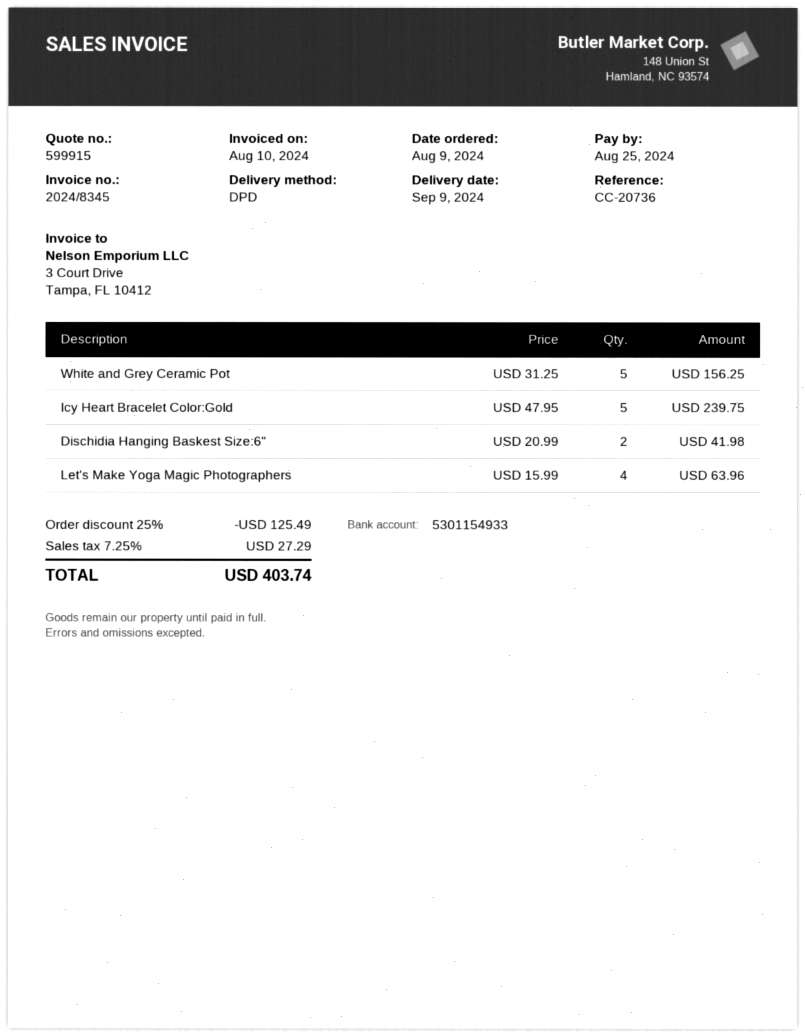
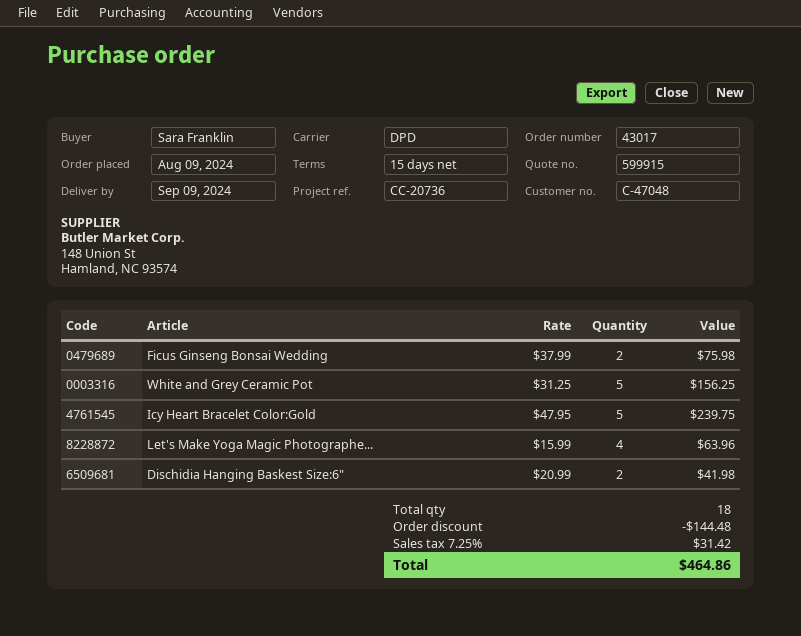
Ficus Ginseng Bonsai Wedding: none -> 2 x 37.99 = 75.98
discount: 125.49 -> 144.48
tax: 7.25% = 27.29 -> 7.25% = 31.42
total: 403.74 -> 464.86

